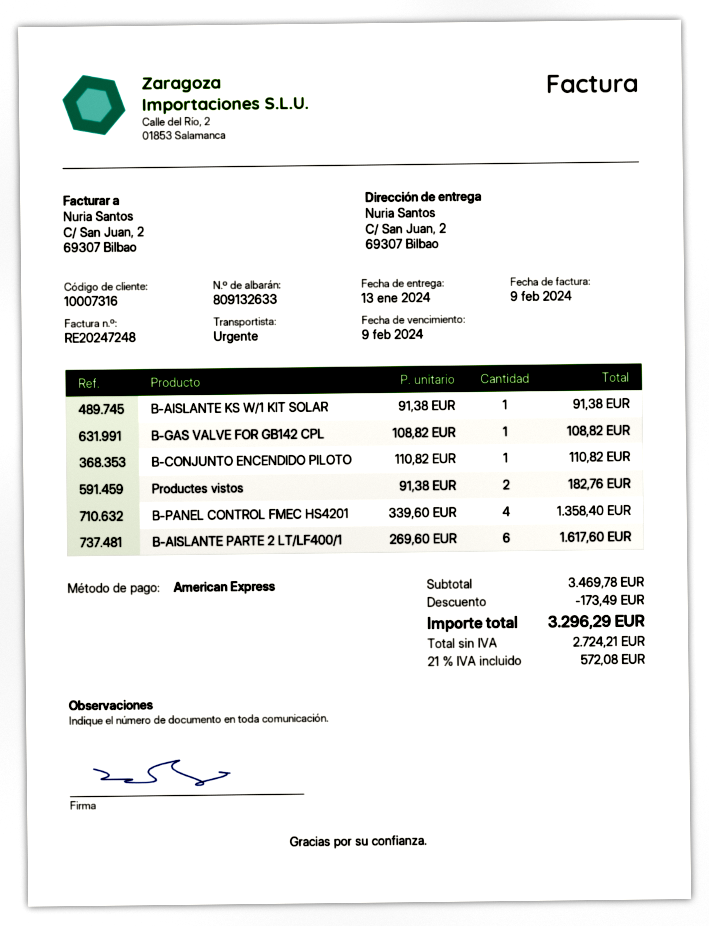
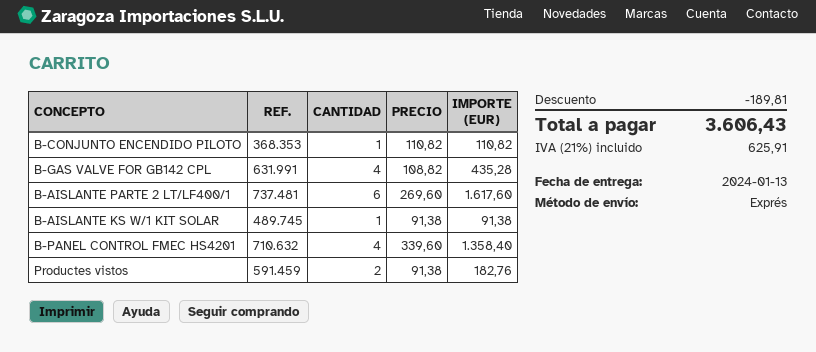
B-GAS VALVE FOR GB142 CPL: 1 x 108.82 = 108.82 -> 4 x 108.82 = 435.28
discount: 173.49 -> 189.81
tax: 21% = 572.08 -> 21% = 625.91
total: 3296.29 -> 3606.43

